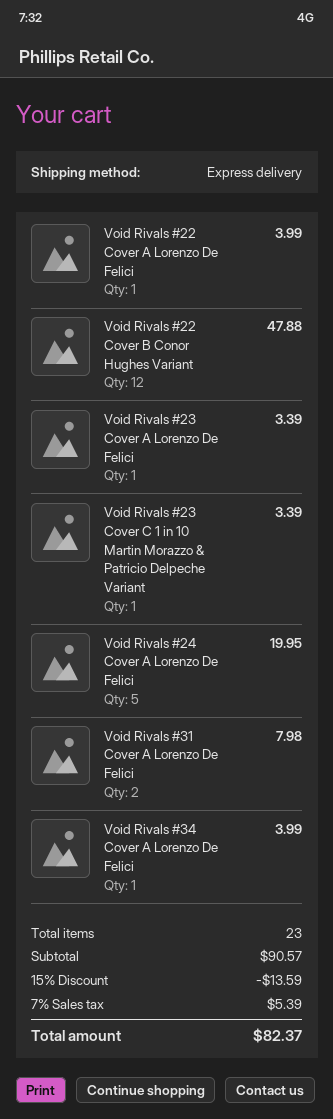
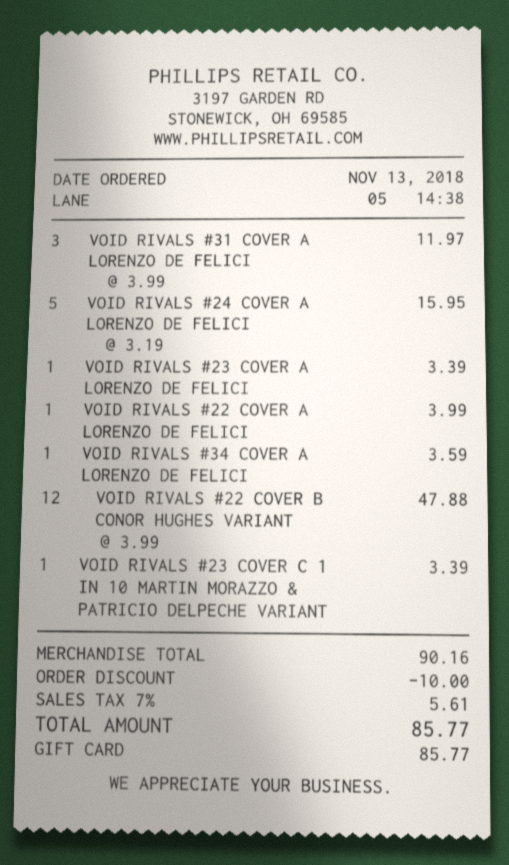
Void Rivals #24 Cover A Lorenzo De Felici: 5 for 19.95 -> 5 for 15.95
Void Rivals #31 Cover A Lorenzo De Felici: 2 for 7.98 -> 3 for 11.97
Void Rivals #34 Cover A Lorenzo De Felici: 1 for 3.99 -> 1 for 3.59
subtotal: 90.57 -> 90.16
discount: 13.59 -> 10.00
tax: 7% = 5.39 -> 7% = 5.61
total: 82.37 -> 85.77

